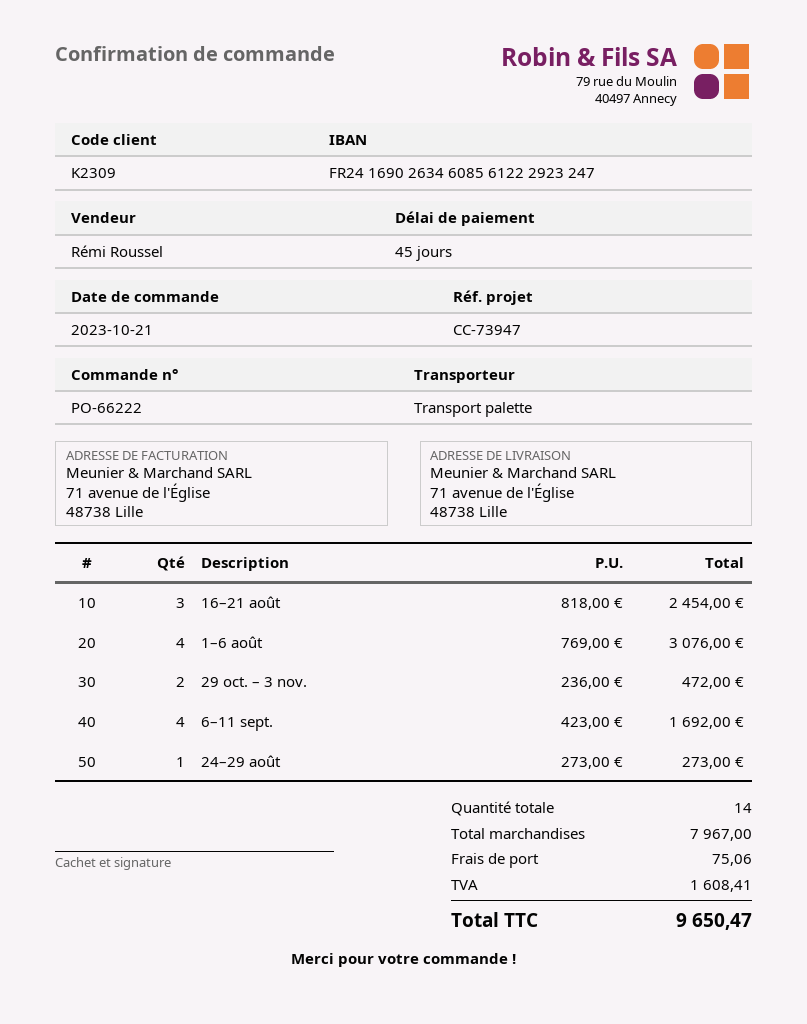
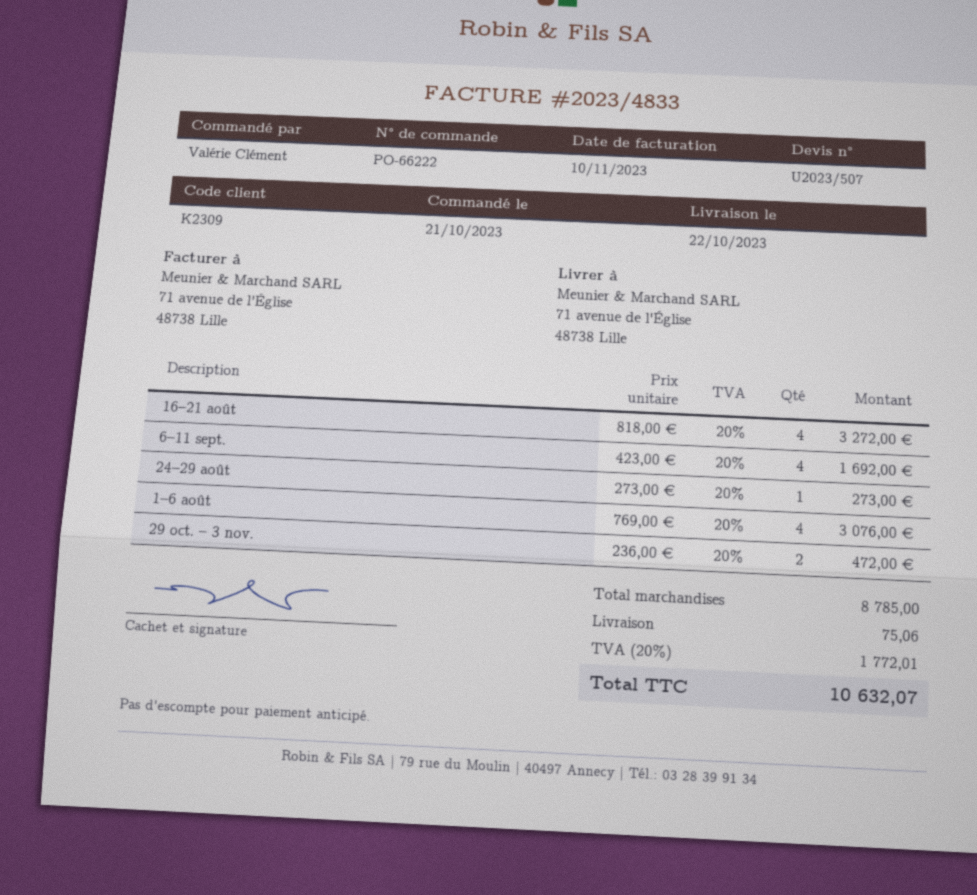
16–21 août: 3 x 818.00 = 2454.00 -> 4 x 818.00 = 3272.00
subtotal: 7967.00 -> 8785.00
tax: 1608.41 -> 1772.01
total: 9650.47 -> 10632.07

